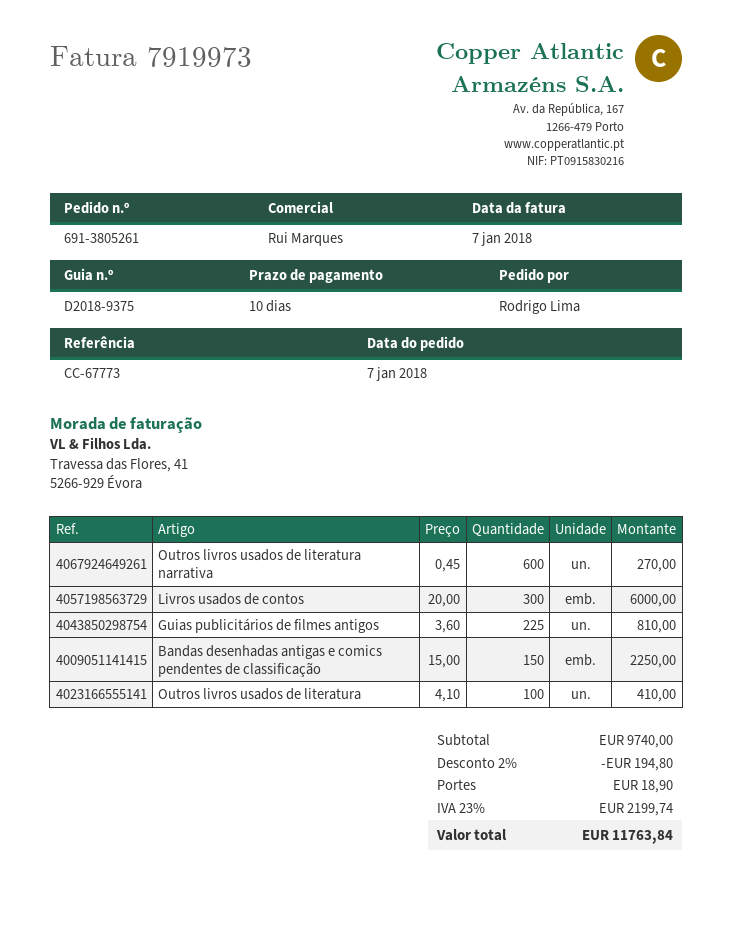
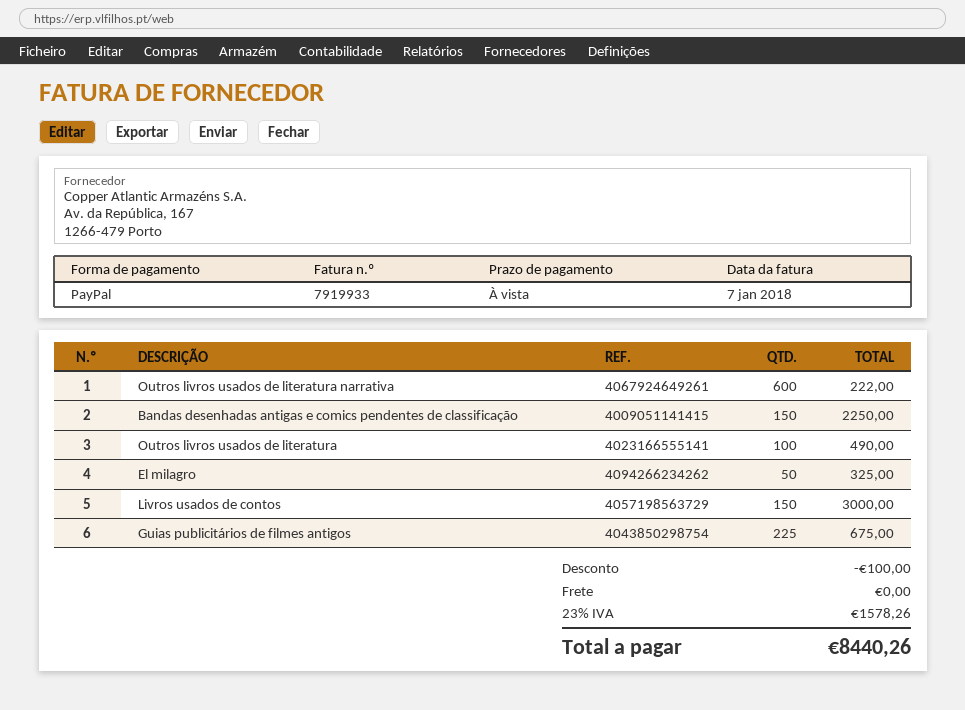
invoice number: 7919973 -> 7919933
payment terms: 10 days -> on receipt
Outros livros usados de literatura narrativa: 600 for 270.00 -> 600 for 222.00
Livros usados de contos: 300 for 6000.00 -> 150 for 3000.00
Guias publicitários de filmes antigos: 225 for 810.00 -> 225 for 675.00
Outros livros usados de literatura: 100 for 410.00 -> 100 for 490.00
El milagro: none -> 50 for 325.00
discount: 194.80 -> 100.00
shipping: 18.90 -> 0.00
tax: 23% = 2199.74 -> 23% = 1578.26
total: 11763.84 -> 8440.26

